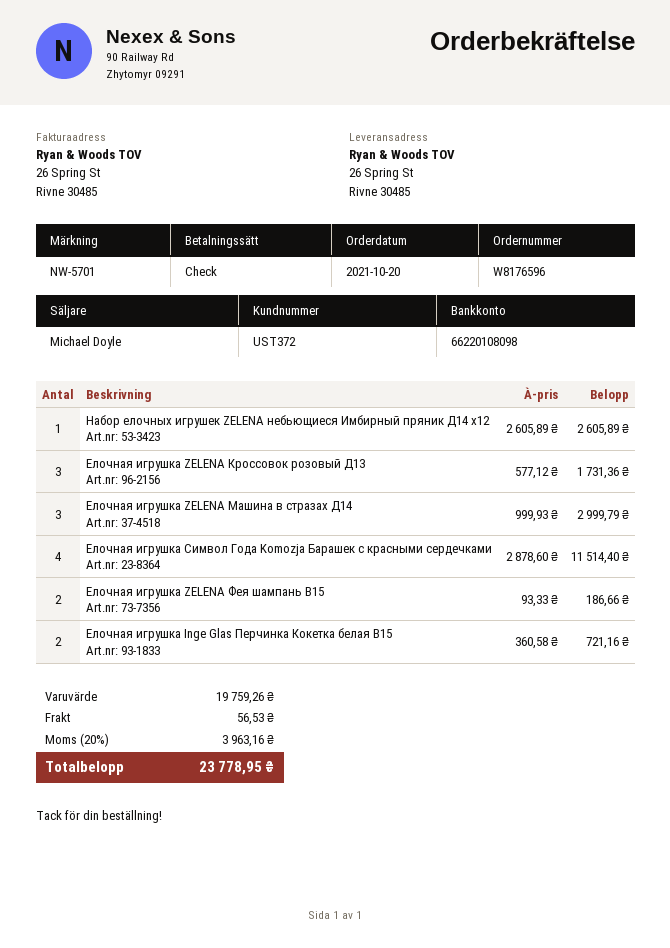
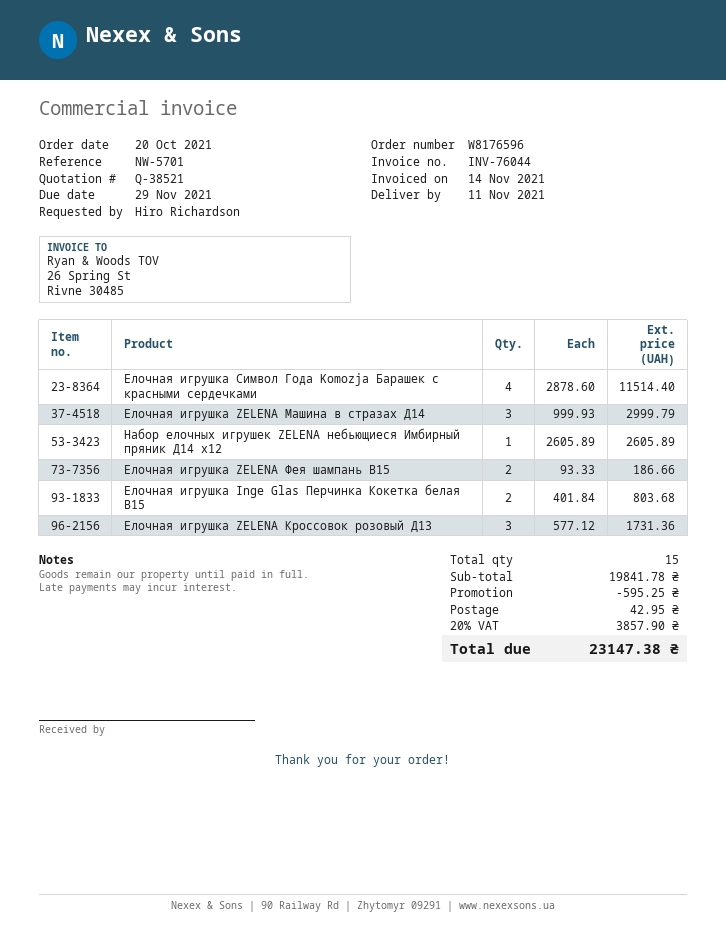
Елочная игрушка Inge Glas Перчинка Кокетка белая В15: 2 x 360.58 = 721.16 -> 2 x 401.84 = 803.68
subtotal: 19759.26 -> 19841.78
discount: none -> 595.25
shipping: 56.53 -> 42.95
tax: 20% = 3963.16 -> 20% = 3857.90
total: 23778.95 -> 23147.38

